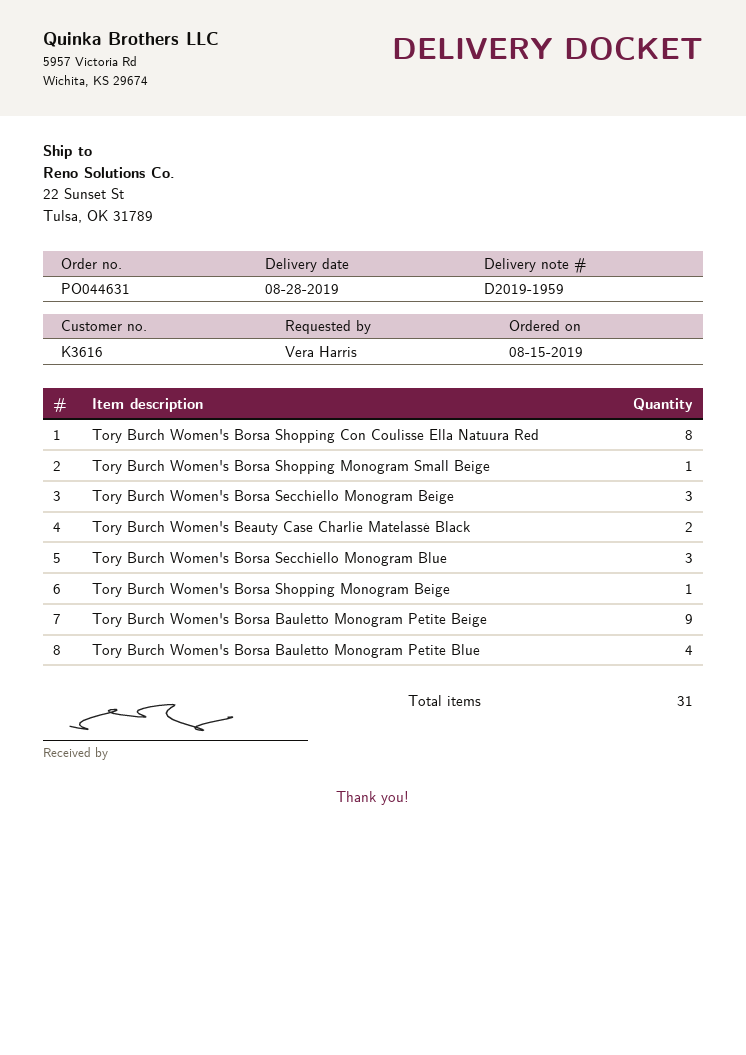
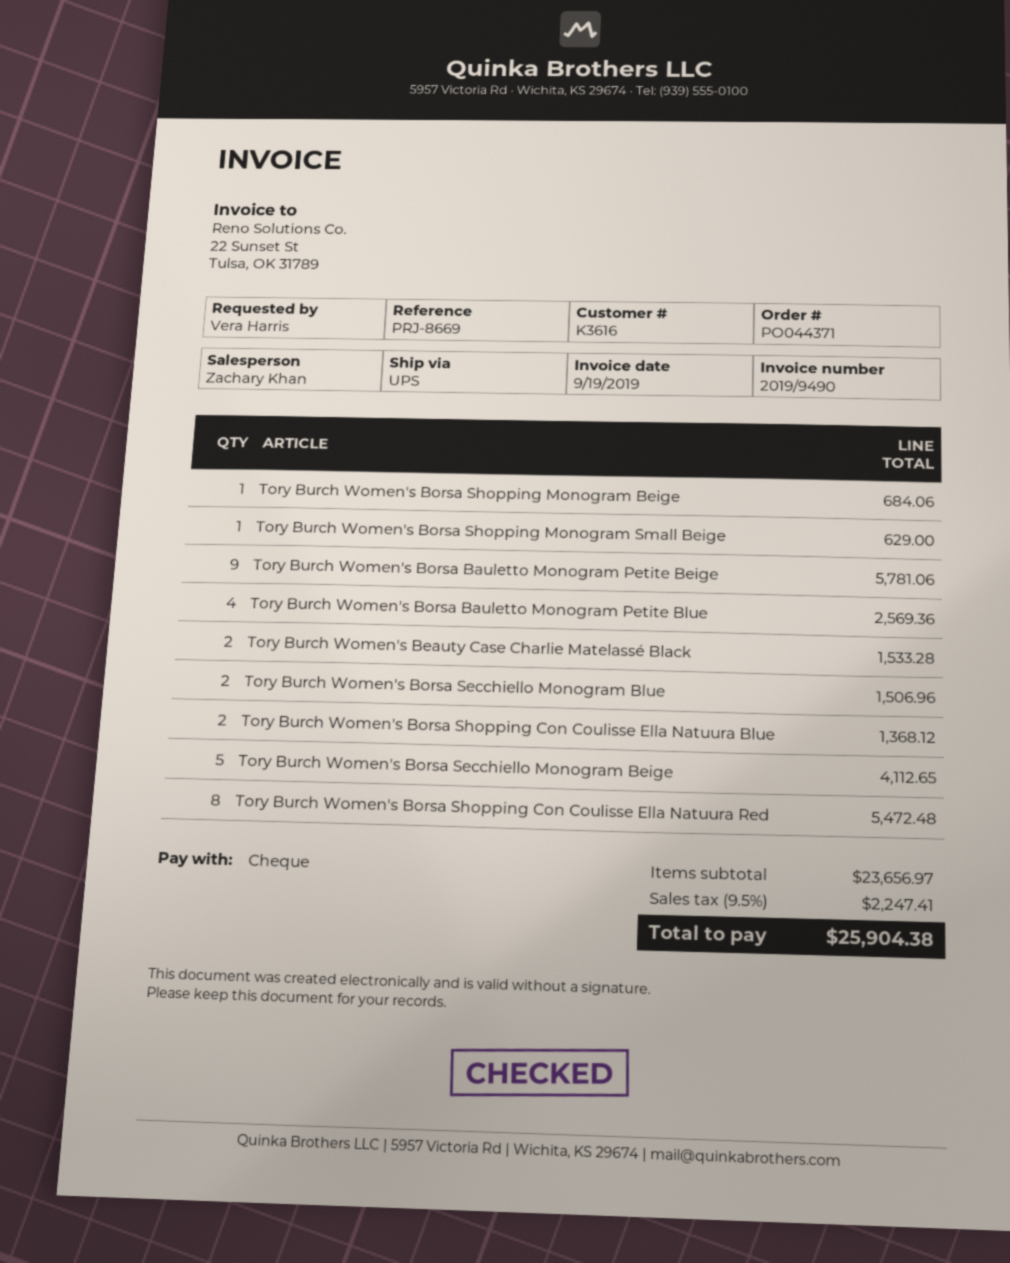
order number: PO044631 -> PO044371
Tory Burch Women's Borsa Secchiello Monogram Beige: 3 -> 5
Tory Burch Women's Borsa Secchiello Monogram Blue: 3 -> 2
Tory Burch Women's Borsa Shopping Con Coulisse Ella Natuura Blue: none -> 2

